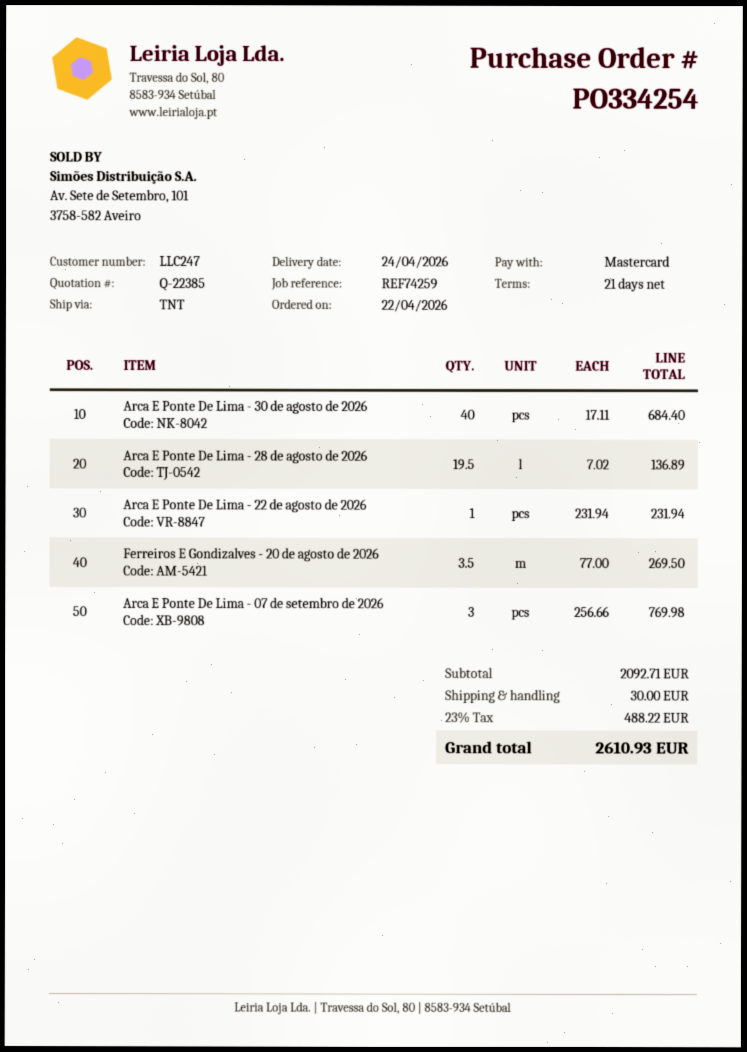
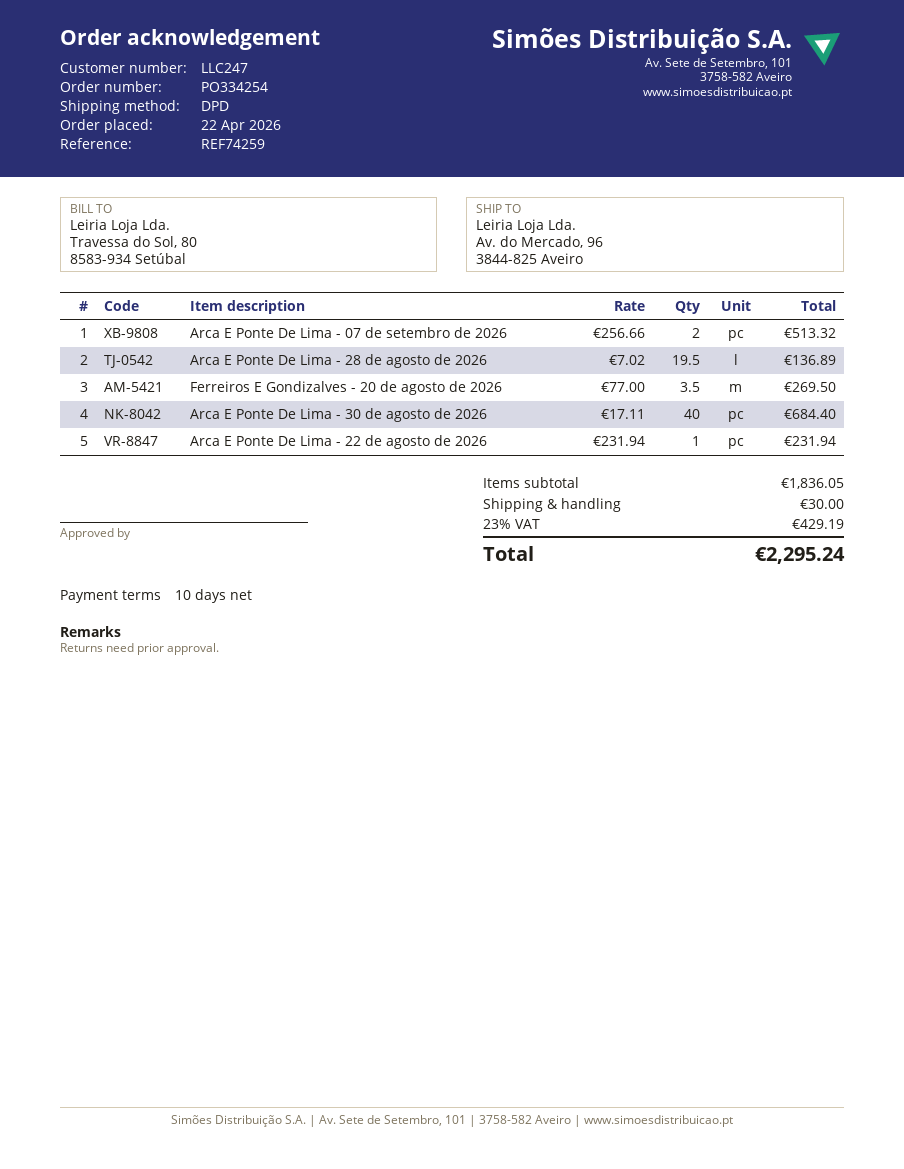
payment terms: 21 days -> 10 days
shipping method: TNT -> DPD
Arca E Ponte De Lima - 07 de setembro de 2026: 3 x 256.66 = 769.98 -> 2 x 256.66 = 513.32
subtotal: 2092.71 -> 1836.05
tax: 23% = 488.22 -> 23% = 429.19
total: 2610.93 -> 2295.24

